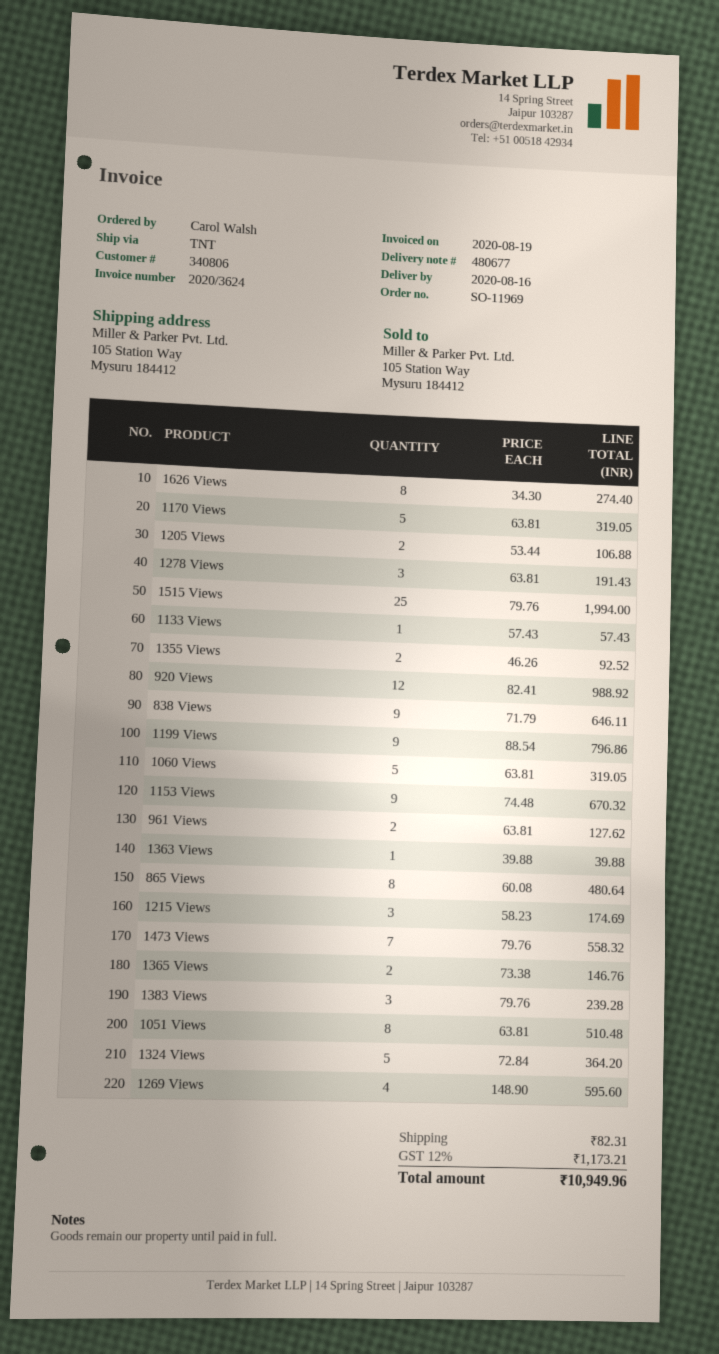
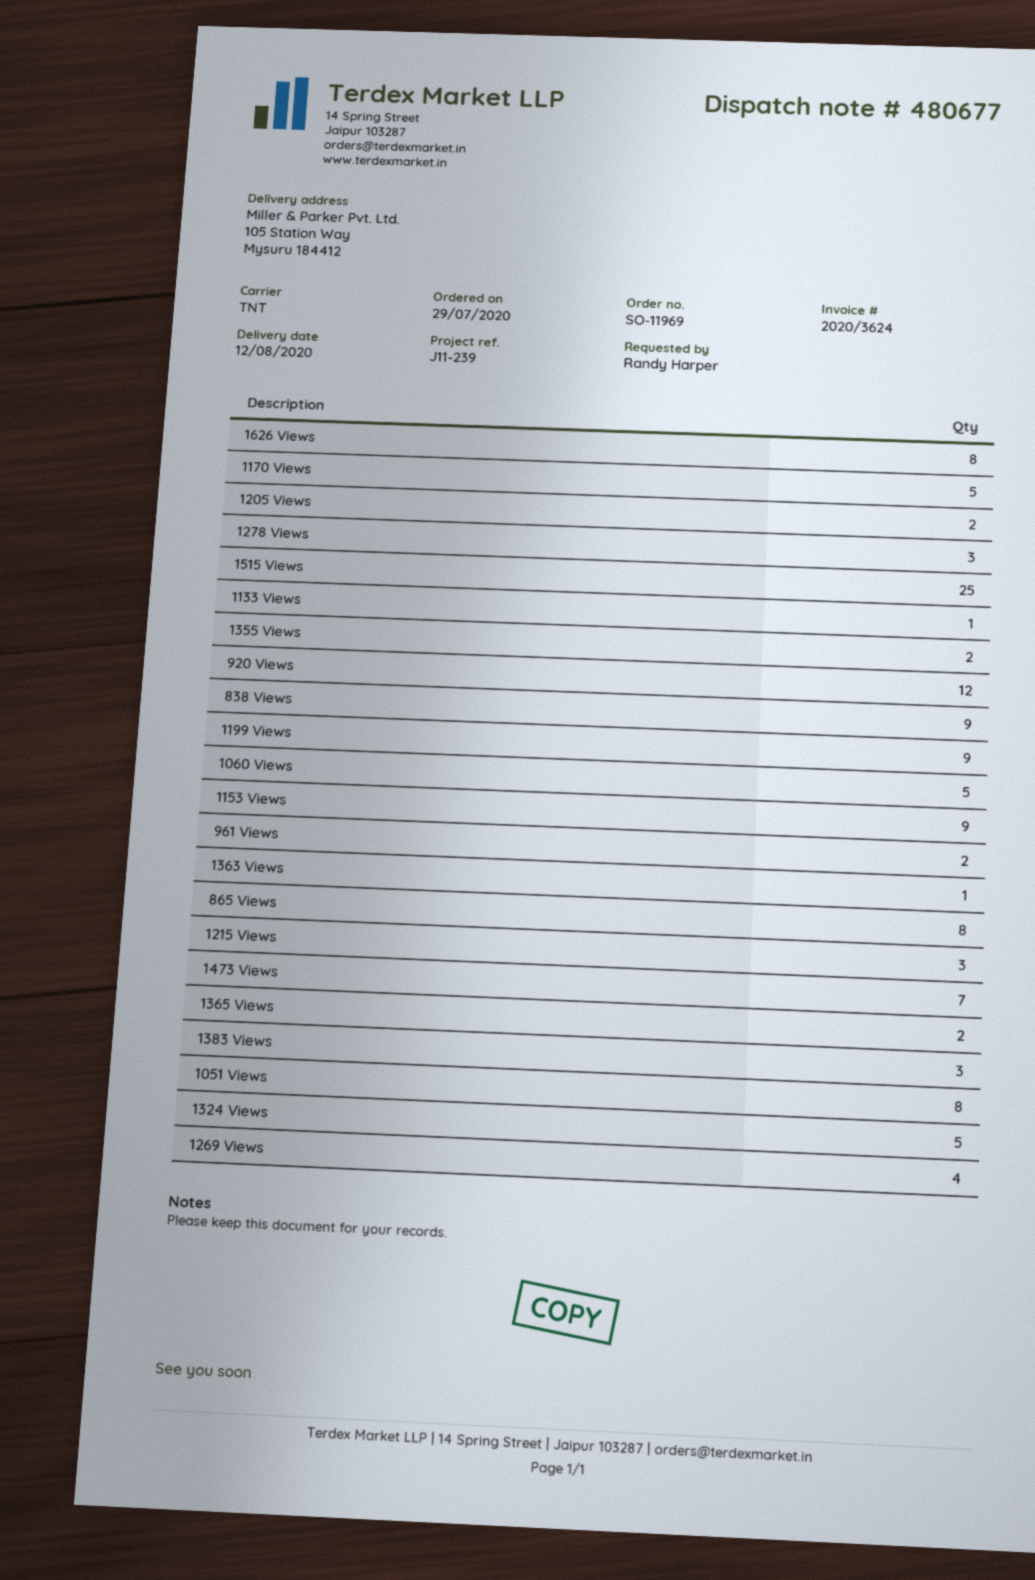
delivery date: 2020-08-16 -> 2020-08-12
ordered by: Carol Walsh -> Randy Harper

